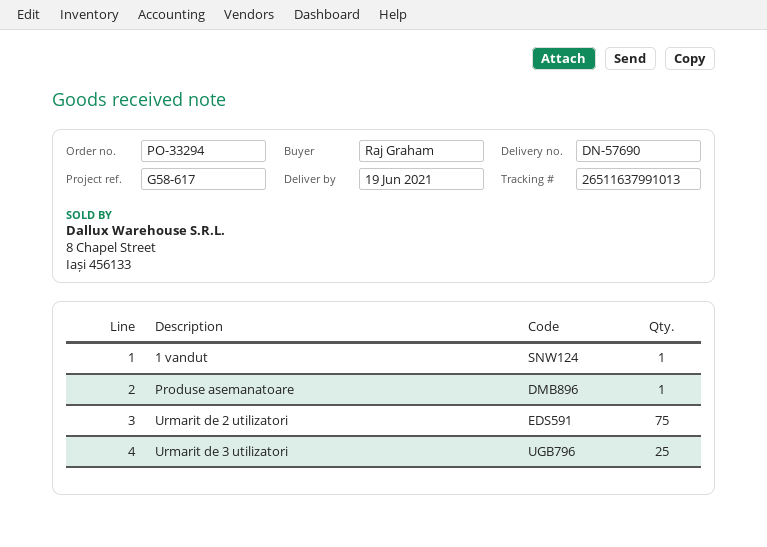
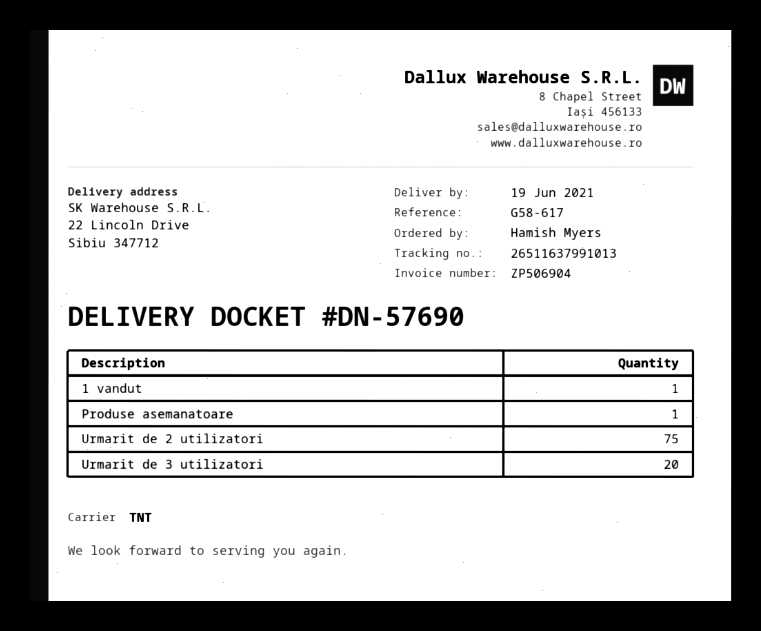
ordered by: Raj Graham -> Hamish Myers
Urmarit de 3 utilizatori: 25 -> 20

